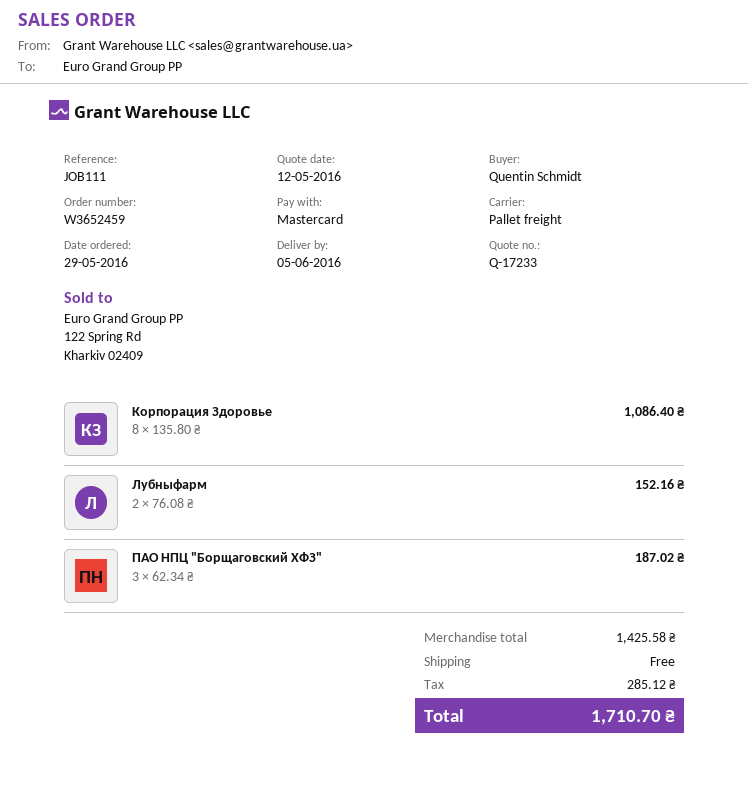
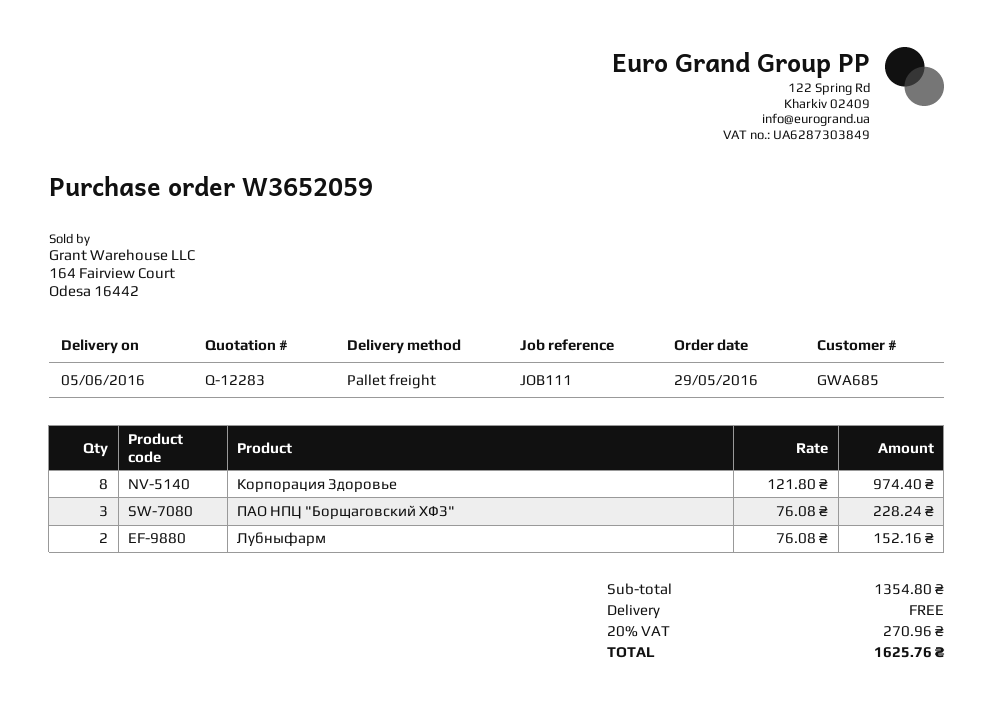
quote number: Q-17233 -> Q-12283
order number: W3652459 -> W3652059
Корпорация Здоровье: 8 x 135.80 = 1086.40 -> 8 x 121.80 = 974.40
ПАО НПЦ "Борщаговский ХФЗ": 3 x 62.34 = 187.02 -> 3 x 76.08 = 228.24
subtotal: 1425.58 -> 1354.80
tax: 285.12 -> 270.96
total: 1710.70 -> 1625.76

